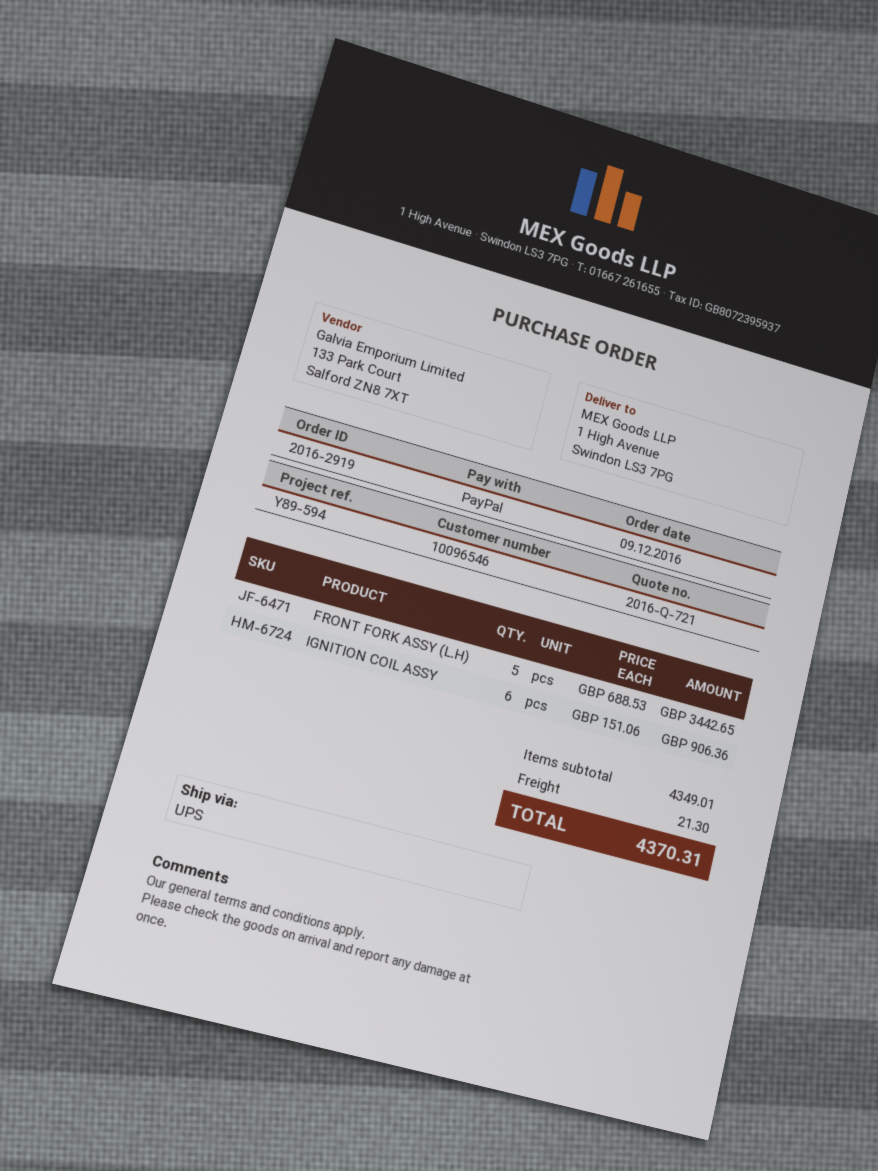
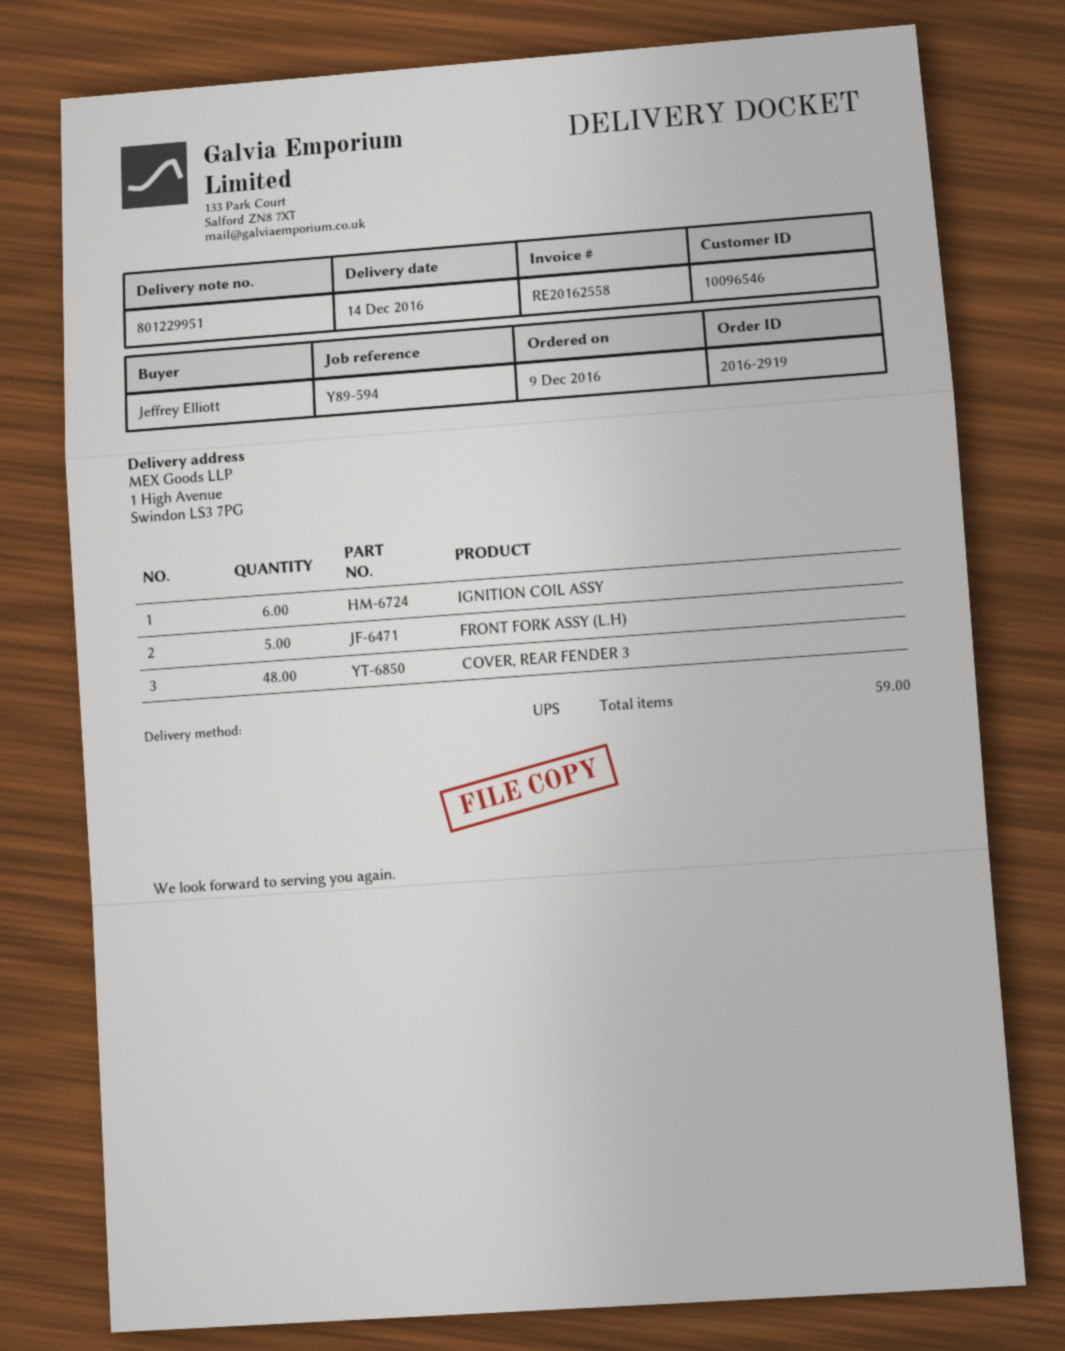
COVER, REAR FENDER 3: none -> 48

